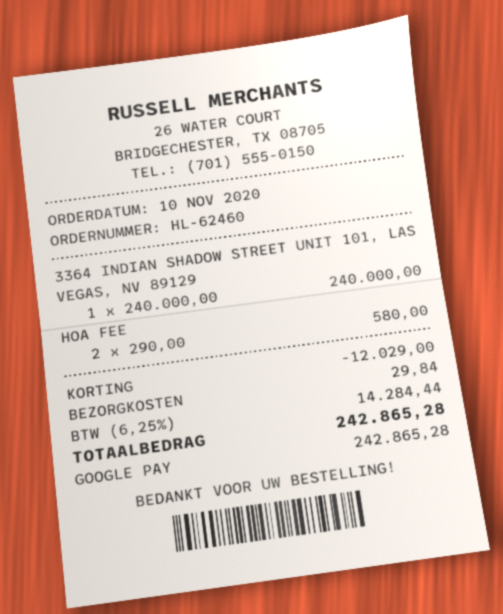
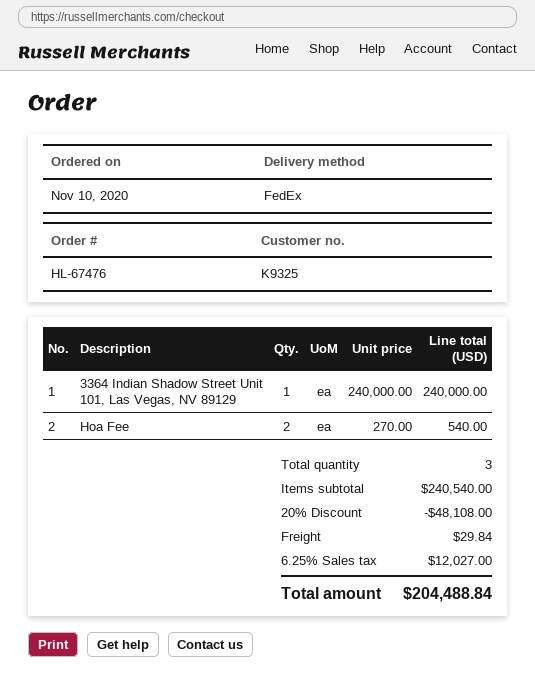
order number: HL-62460 -> HL-67476
HOA FEE: 2 x 290.00 = 580.00 -> 2 x 270.00 = 540.00
discount: 12029.00 -> 48108.00
tax: 6.25% = 14284.44 -> 6.25% = 12027.00
total: 242865.28 -> 204488.84

